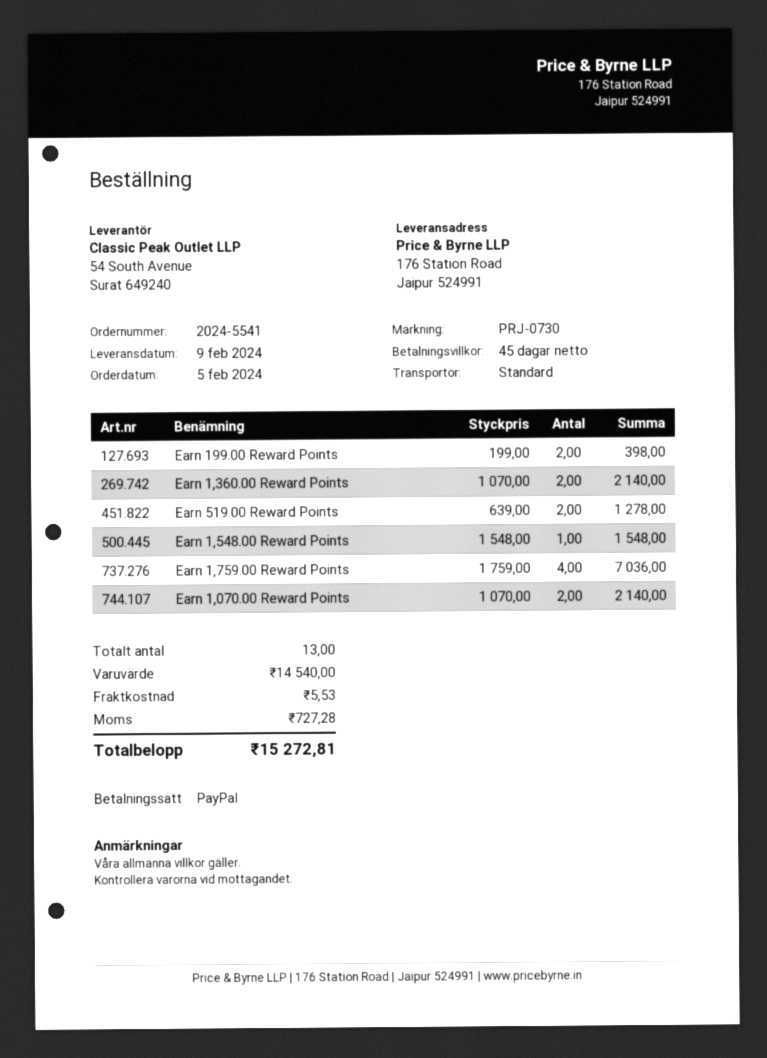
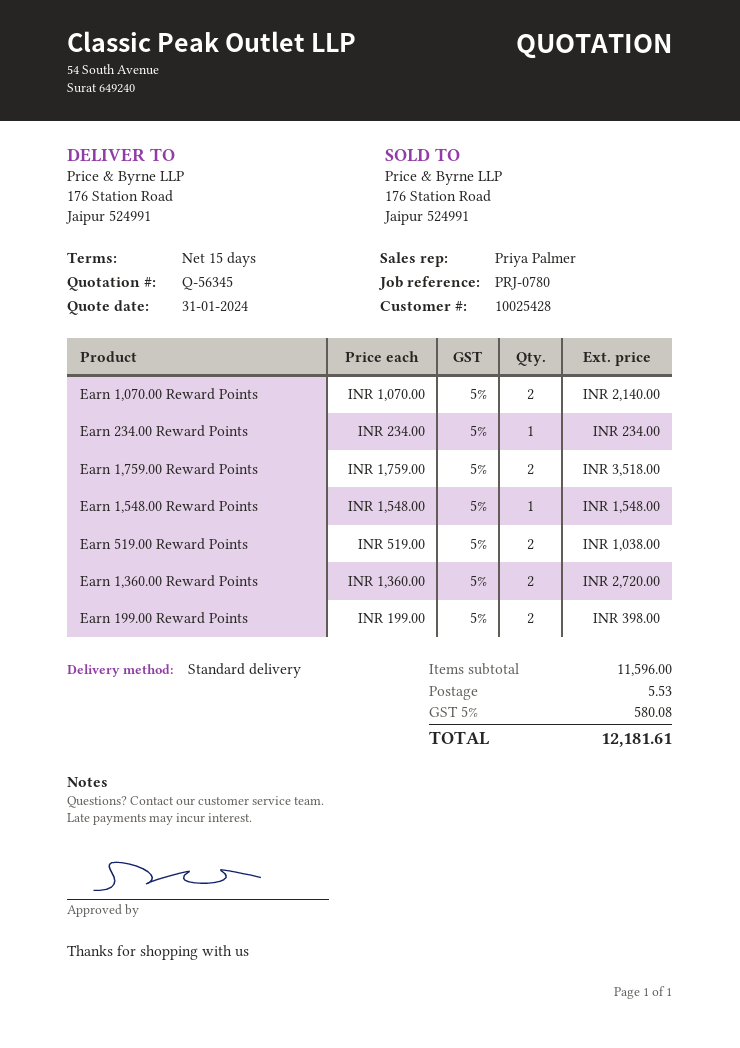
payment terms: 45 days -> 15 days
reference: PRJ-0730 -> PRJ-0780
Earn 1,360.00 Reward Points: 2 x 1070.00 = 2140.00 -> 2 x 1360.00 = 2720.00
Earn 519.00 Reward Points: 2 x 639.00 = 1278.00 -> 2 x 519.00 = 1038.00
Earn 1,759.00 Reward Points: 4 x 1759.00 = 7036.00 -> 2 x 1759.00 = 3518.00
Earn 234.00 Reward Points: none -> 1 x 234.00 = 234.00
subtotal: 14540.00 -> 11596.00
tax: 727.28 -> 580.08
total: 15272.81 -> 12181.61

